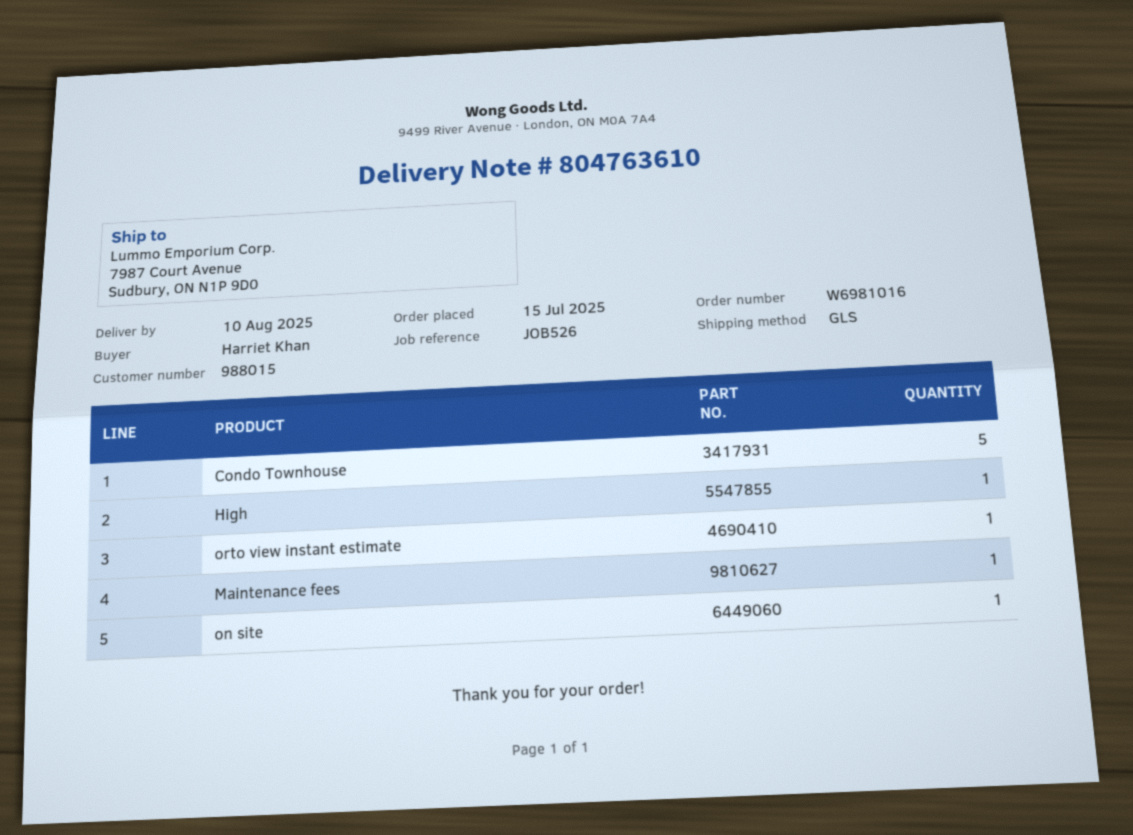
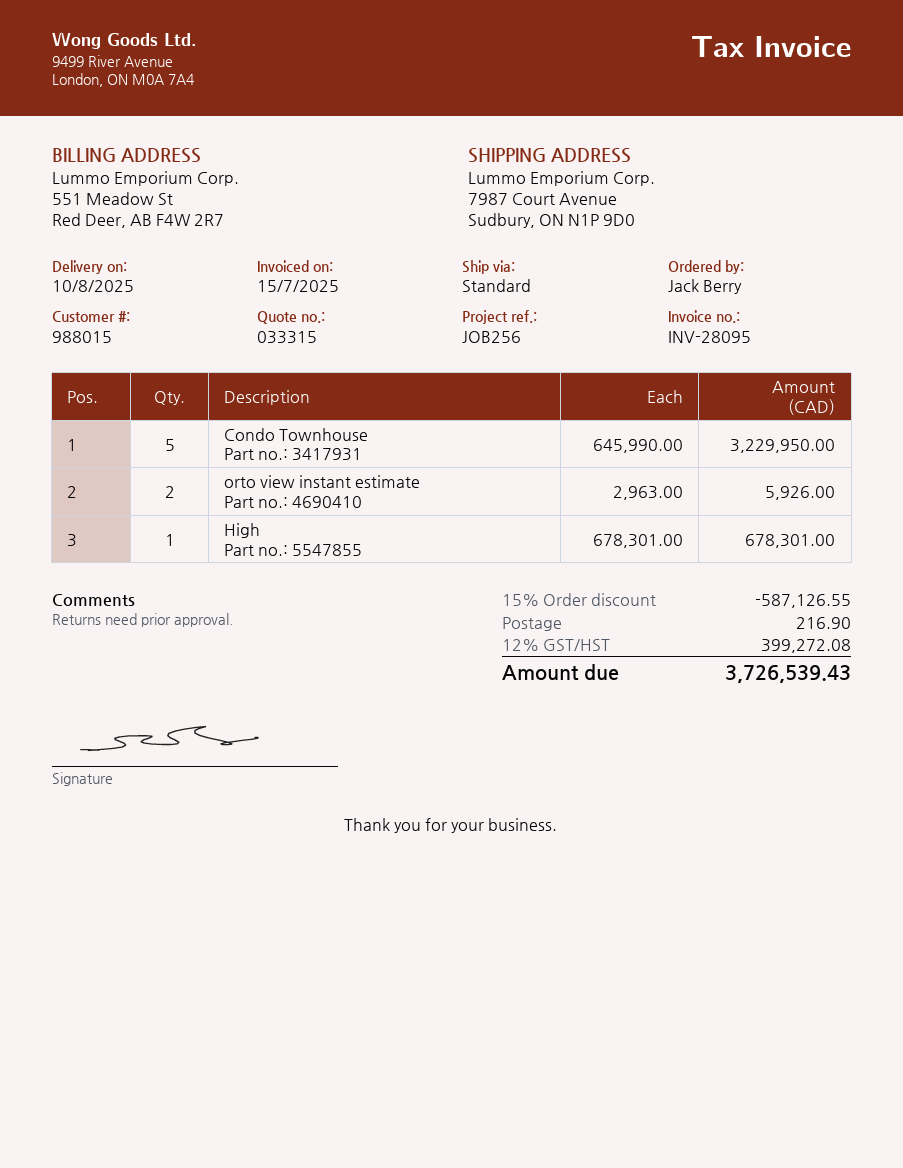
reference: JOB526 -> JOB256
ordered by: Harriet Khan -> Jack Berry
shipping method: GLS -> standard
orto view instant estimate: 1 -> 2
Maintenance fees: 1 -> none
on site: 1 -> none

